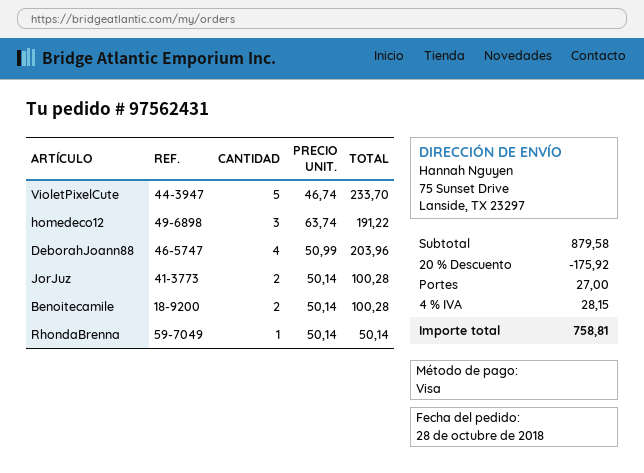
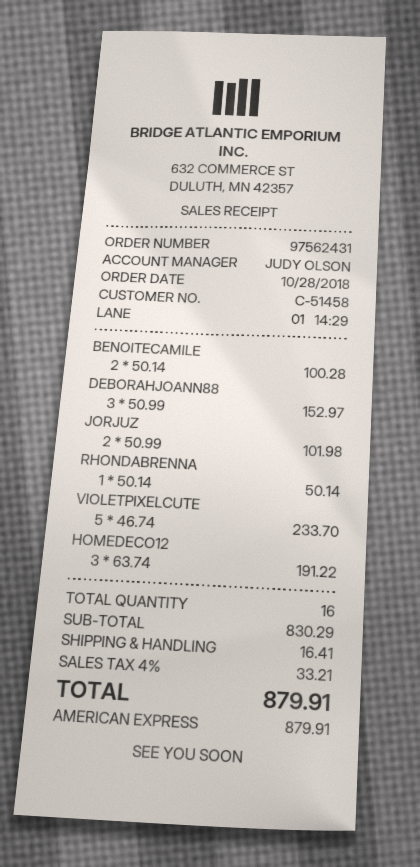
payment method: Visa -> American Express
DeborahJoann88: 4 x 50.99 = 203.96 -> 3 x 50.99 = 152.97
JorJuz: 2 x 50.14 = 100.28 -> 2 x 50.99 = 101.98
subtotal: 879.58 -> 830.29
discount: 20% = 175.92 -> none
shipping: 27.00 -> 16.41
tax: 4% = 28.15 -> 4% = 33.21
total: 758.81 -> 879.91

